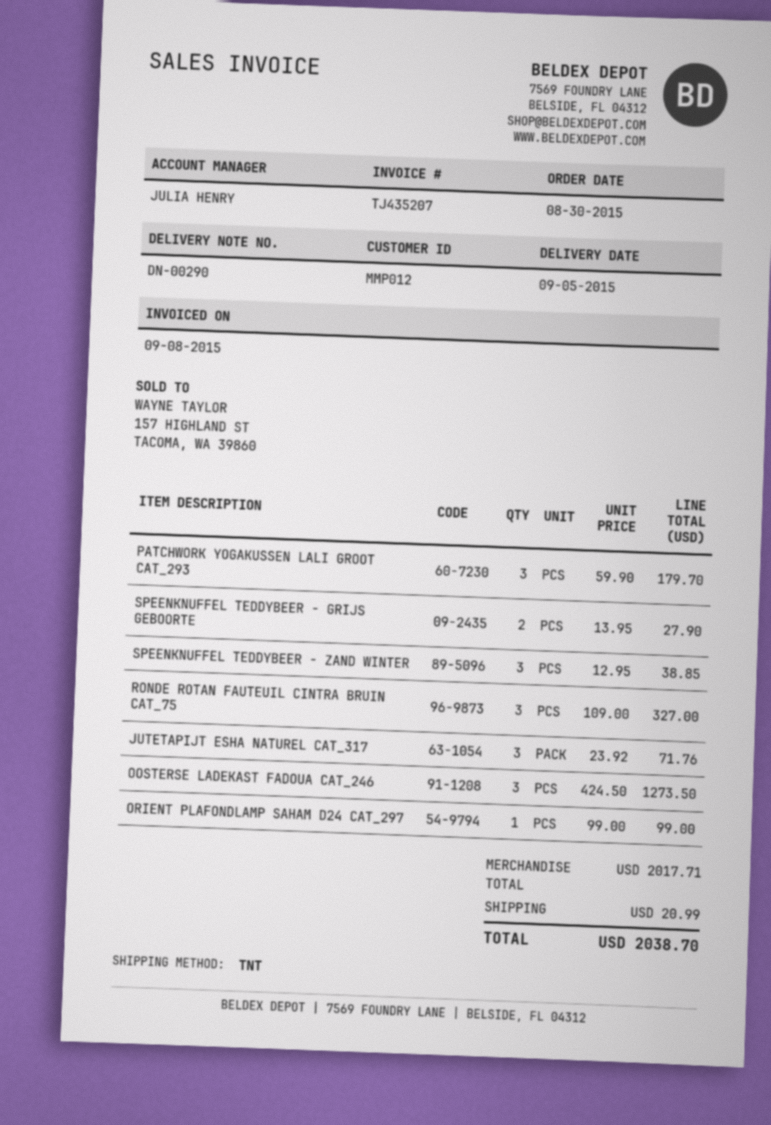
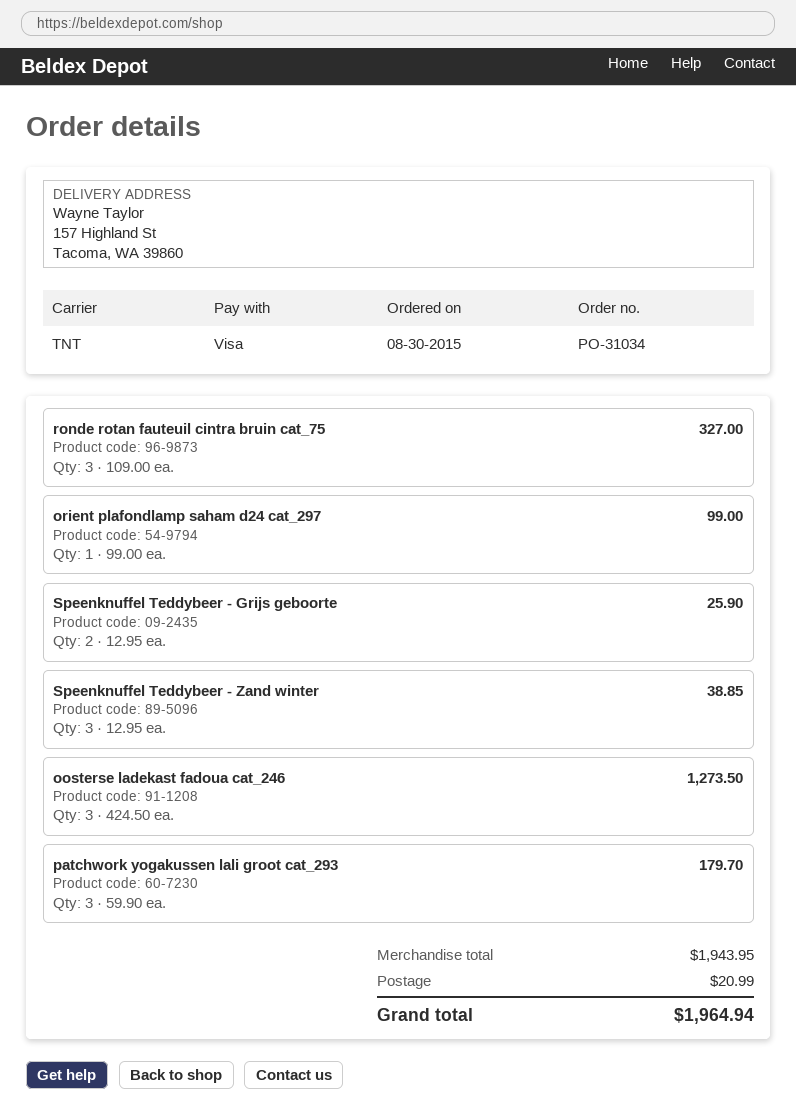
SPEENKNUFFEL TEDDYBEER - GRIJS GEBOORTE: 2 x 13.95 = 27.90 -> 2 x 12.95 = 25.90
JUTETAPIJT ESHA NATUREL CAT_317: 3 x 23.92 = 71.76 -> none
subtotal: 2017.71 -> 1943.95
total: 2038.70 -> 1964.94

